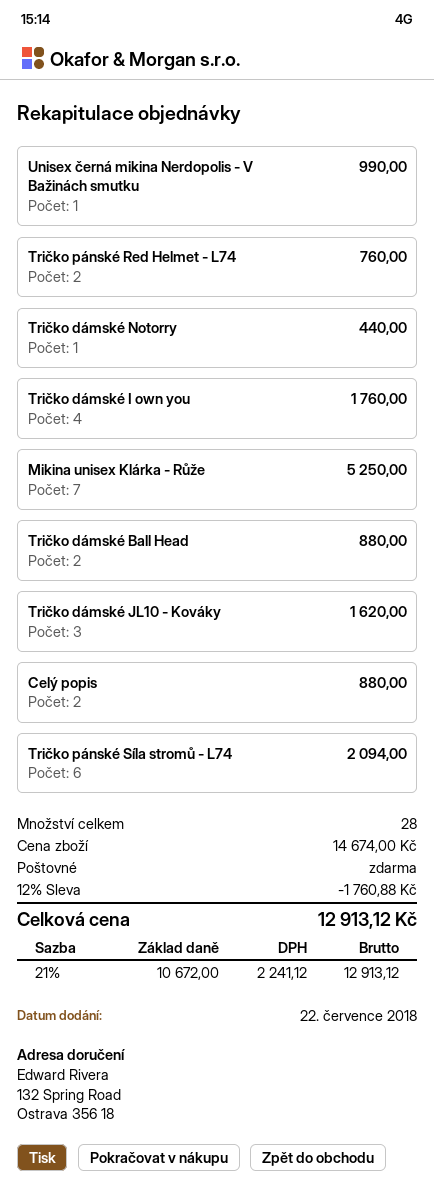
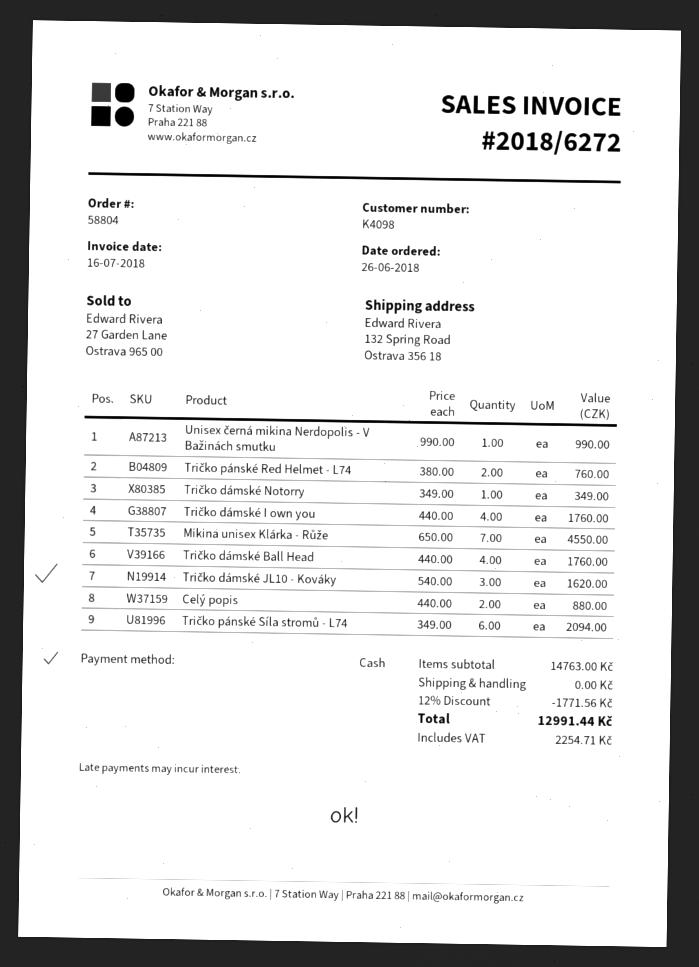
Tričko dámské Notorry: 1 for 440.00 -> 1 for 349.00
Mikina unisex Klárka - Růže: 7 for 5250.00 -> 7 for 4550.00
Tričko dámské Ball Head: 2 for 880.00 -> 4 for 1760.00
subtotal: 14674.00 -> 14763.00
discount: 12% = 1760.88 -> 12% = 1771.56
tax: 2241.12 -> 2254.71
total: 12913.12 -> 12991.44

